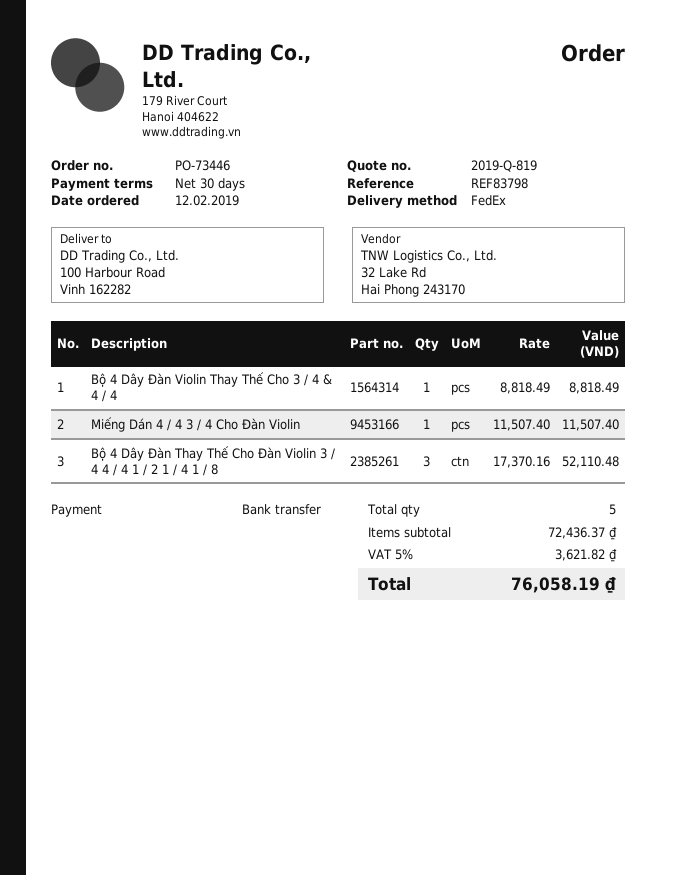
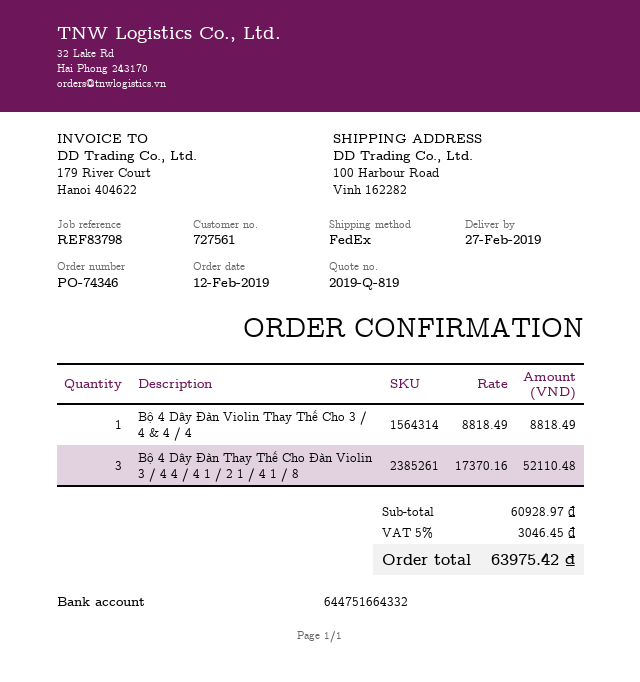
order number: PO-73446 -> PO-74346
Miếng Dán 4 / 4 3 / 4 Cho Đàn Violin: 1 x 11507.40 = 11507.40 -> none
subtotal: 72436.37 -> 60928.97
tax: 5% = 3621.82 -> 5% = 3046.45
total: 76058.19 -> 63975.42

